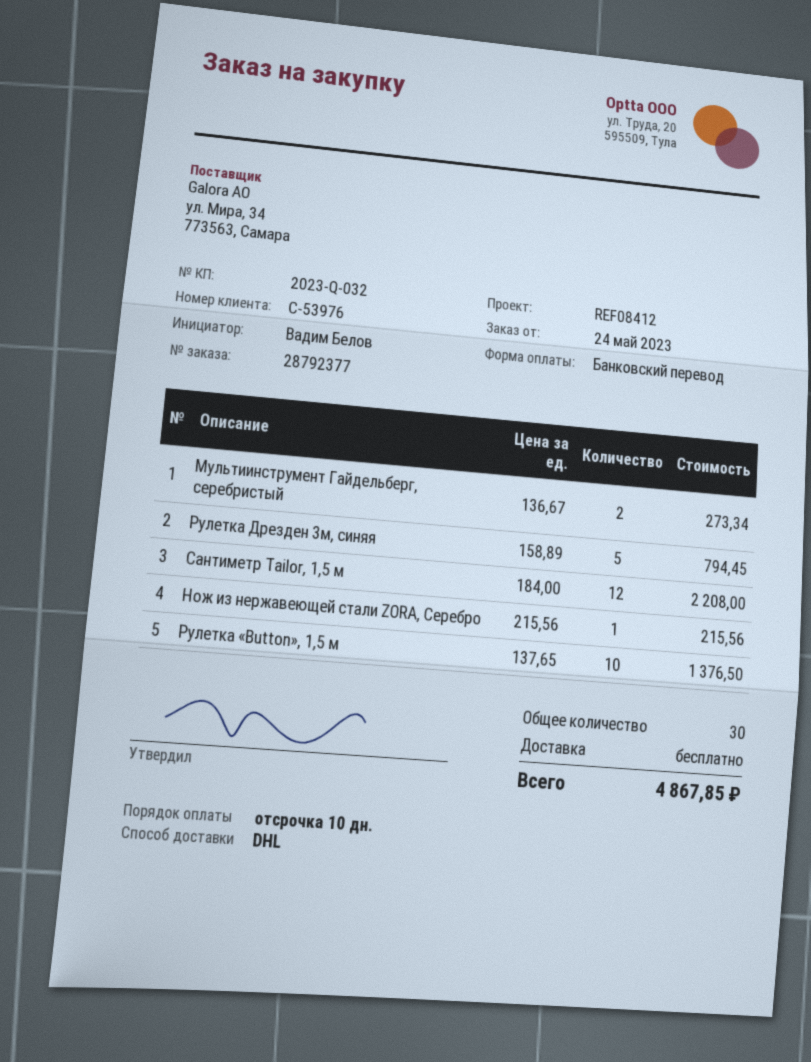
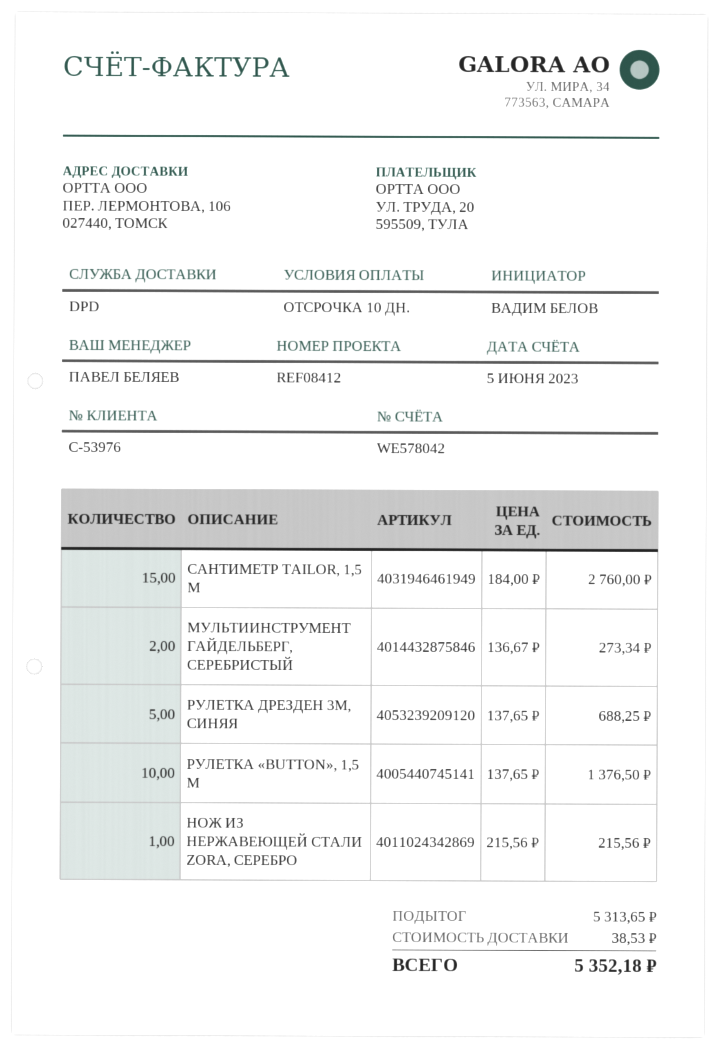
shipping method: DHL -> DPD
Рулетка Дрезден 3м, синяя: 5 x 158.89 = 794.45 -> 5 x 137.65 = 688.25
Сантиметр Tailor, 1,5 м: 12 x 184.00 = 2208.00 -> 15 x 184.00 = 2760.00
shipping: 0.00 -> 38.53
total: 4867.85 -> 5352.18

